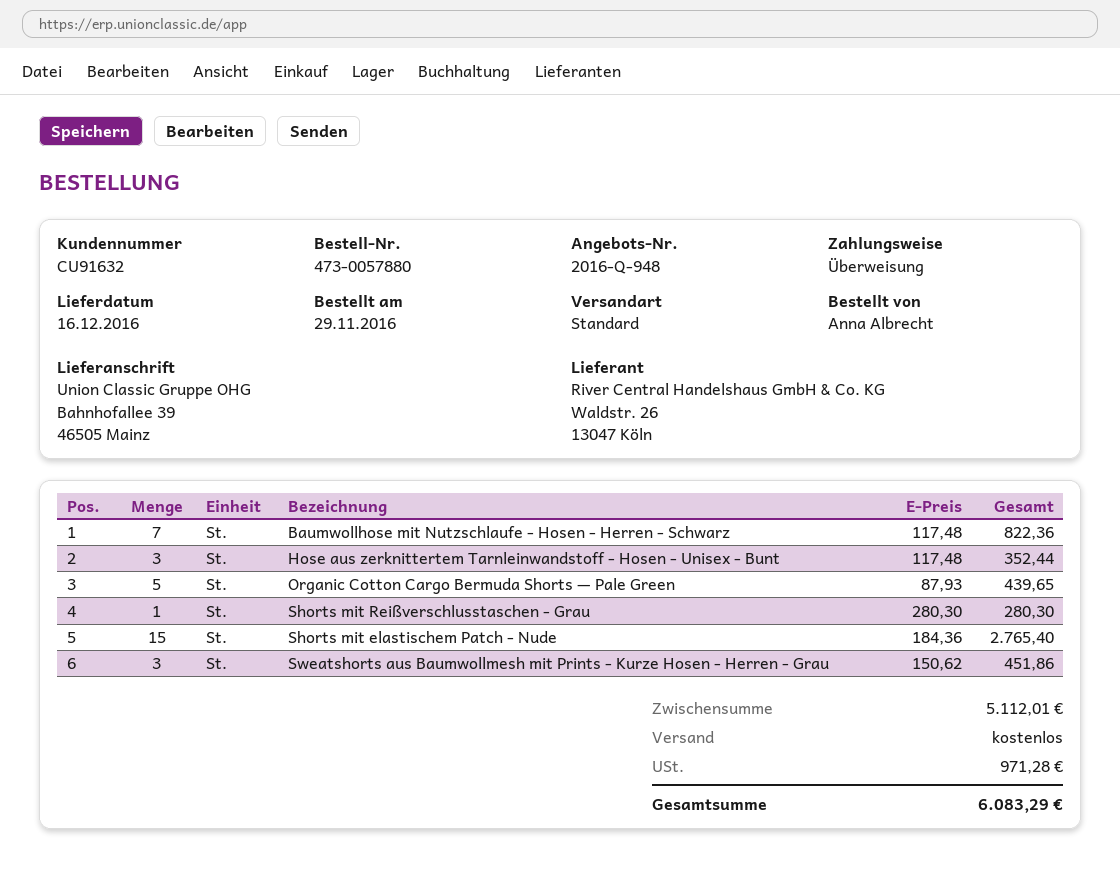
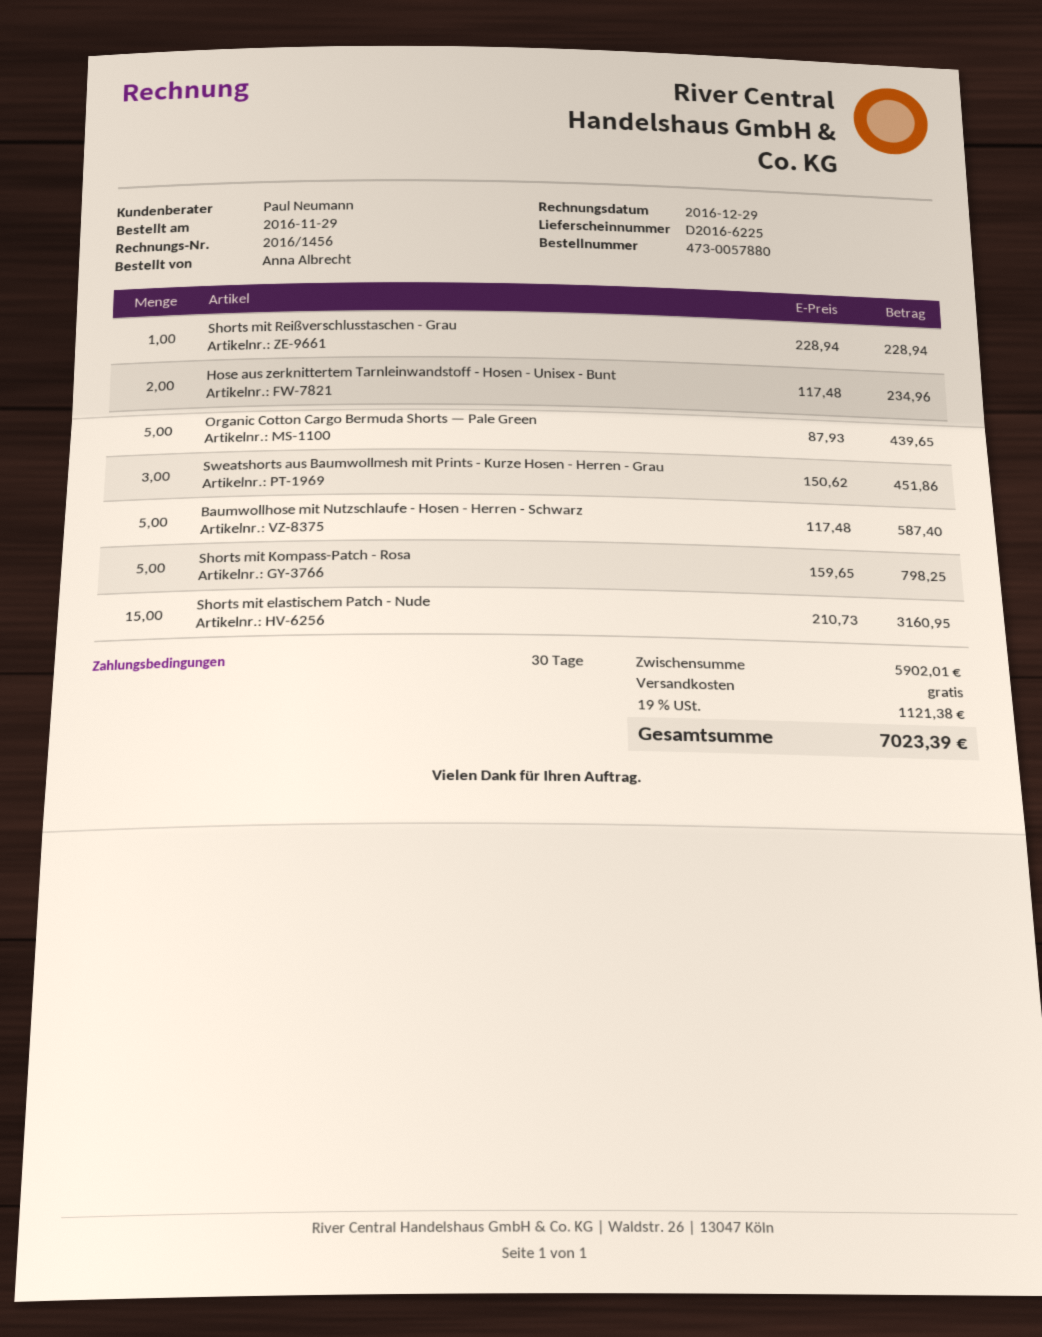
Baumwollhose mit Nutzschlaufe - Hosen - Herren - Schwarz: 7 x 117.48 = 822.36 -> 5 x 117.48 = 587.40
Hose aus zerknittertem Tarnleinwandstoff - Hosen - Unisex - Bunt: 3 x 117.48 = 352.44 -> 2 x 117.48 = 234.96
Shorts mit Reißverschlusstaschen - Grau: 1 x 280.30 = 280.30 -> 1 x 228.94 = 228.94
Shorts mit elastischem Patch - Nude: 15 x 184.36 = 2765.40 -> 15 x 210.73 = 3160.95
Shorts mit Kompass-Patch - Rosa: none -> 5 x 159.65 = 798.25
subtotal: 5112.01 -> 5902.01
tax: 971.28 -> 1121.38
total: 6083.29 -> 7023.39

